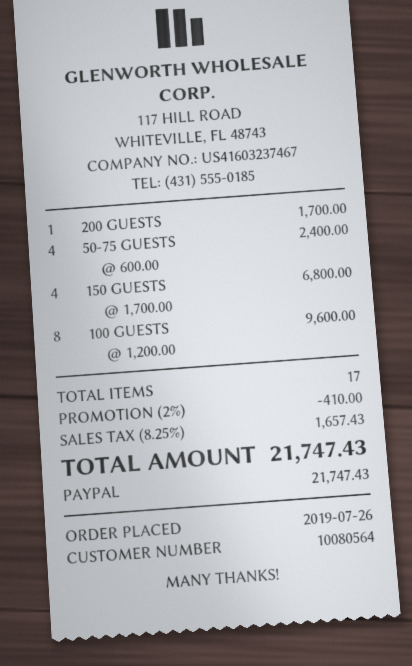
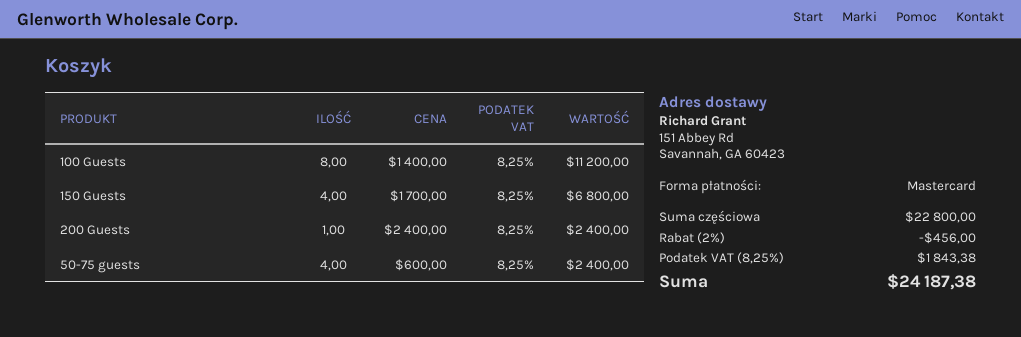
payment method: PayPal -> Mastercard
200 GUESTS: 1 x 1700.00 = 1700.00 -> 1 x 2400.00 = 2400.00
100 GUESTS: 8 x 1200.00 = 9600.00 -> 8 x 1400.00 = 11200.00
discount: 2% = 410.00 -> 2% = 456.00
tax: 8.25% = 1657.43 -> 8.25% = 1843.38
total: 21747.43 -> 24187.38

